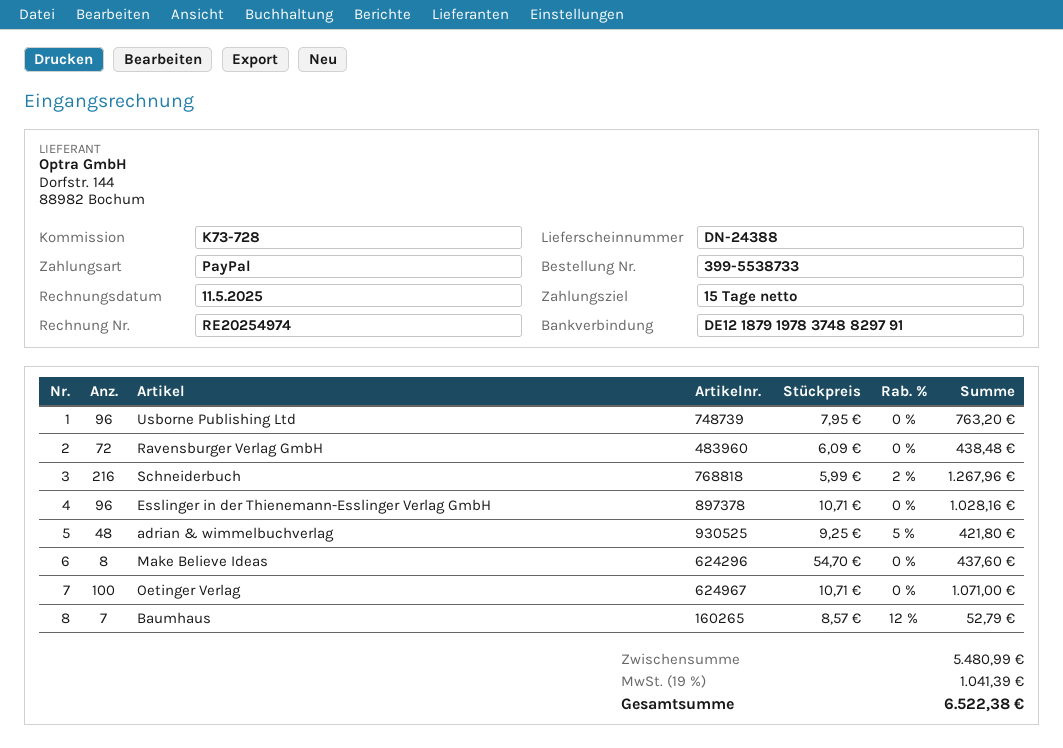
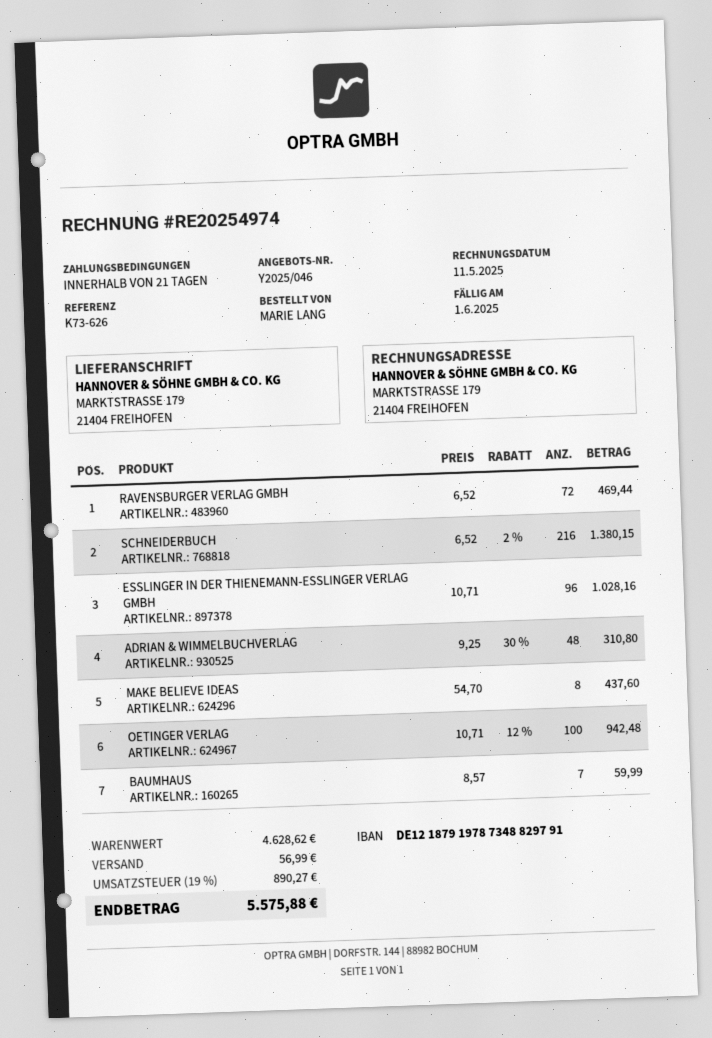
payment terms: 15 days -> 21 days
reference: K73-728 -> K73-626
bank account: DE12187919783748829791 -> DE12187919787348829791
Usborne Publishing Ltd: 96 x 7.95 = 763.20 -> none
Ravensburger Verlag GmbH: 72 x 6.09 = 438.48 -> 72 x 6.52 = 469.44
Schneiderbuch: 216 x 5.99 - 2% = 1267.96 -> 216 x 6.52 - 2% = 1380.15
adrian & wimmelbuchverlag: 48 x 9.25 - 5% = 421.80 -> 48 x 9.25 - 30% = 310.80
Oetinger Verlag: 100 x 10.71 = 1071.00 -> 100 x 10.71 - 12% = 942.48
Baumhaus: 7 x 8.57 - 12% = 52.79 -> 7 x 8.57 = 59.99
subtotal: 5480.99 -> 4628.62
shipping: none -> 56.99
tax: 19% = 1041.39 -> 19% = 890.27
total: 6522.38 -> 5575.88

